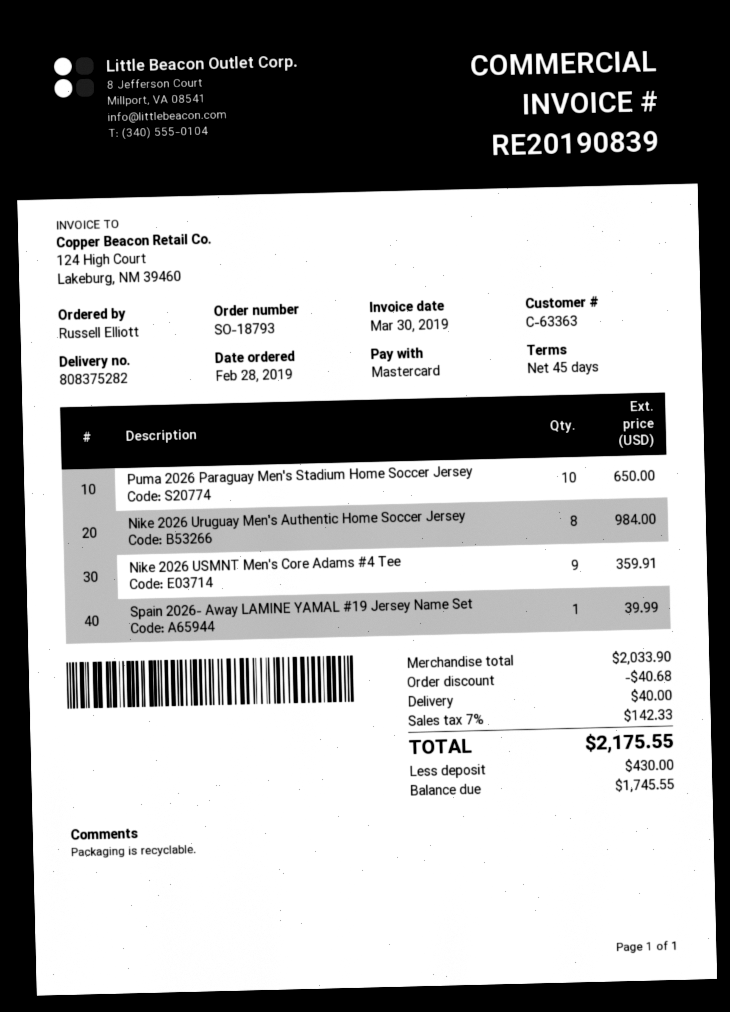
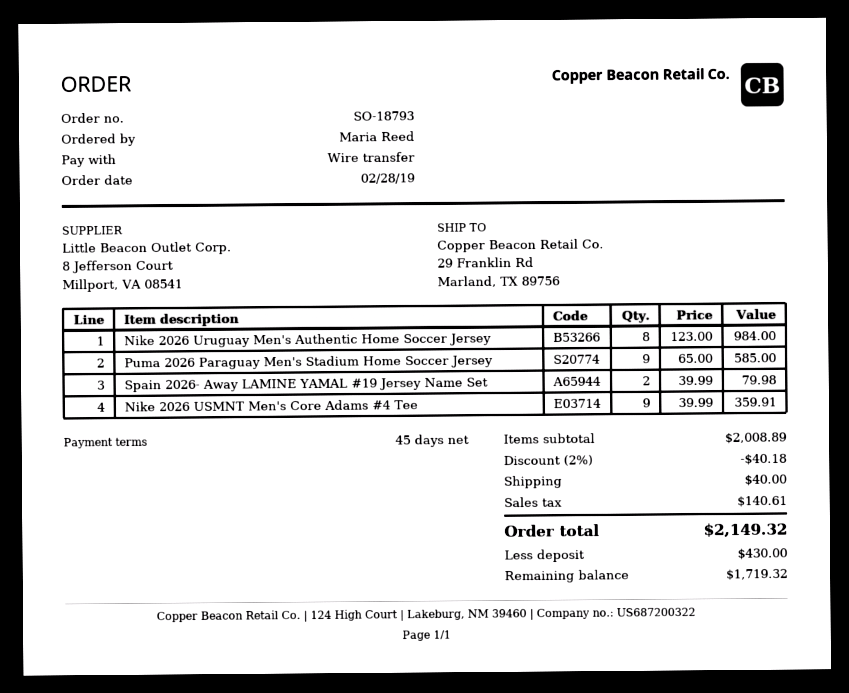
ordered by: Russell Elliott -> Maria Reed
payment method: Mastercard -> bank transfer
Puma 2026 Paraguay Men's Stadium Home Soccer Jersey: 10 for 650.00 -> 9 for 585.00
Spain 2026- Away LAMINE YAMAL #19 Jersey Name Set: 1 for 39.99 -> 2 for 79.98
subtotal: 2033.90 -> 2008.89
discount: 40.68 -> 40.18
tax: 142.33 -> 140.61
total: 2175.55 -> 2149.32
balance: 1745.55 -> 1719.32

